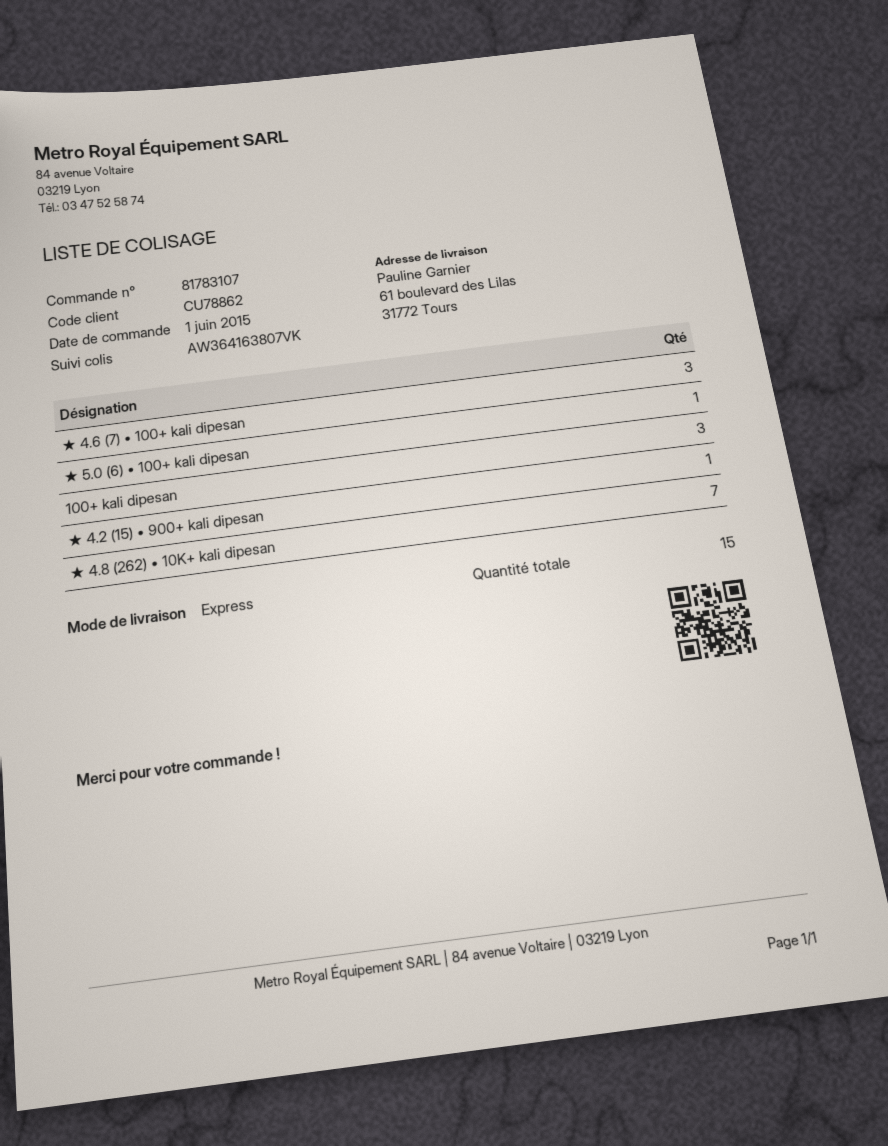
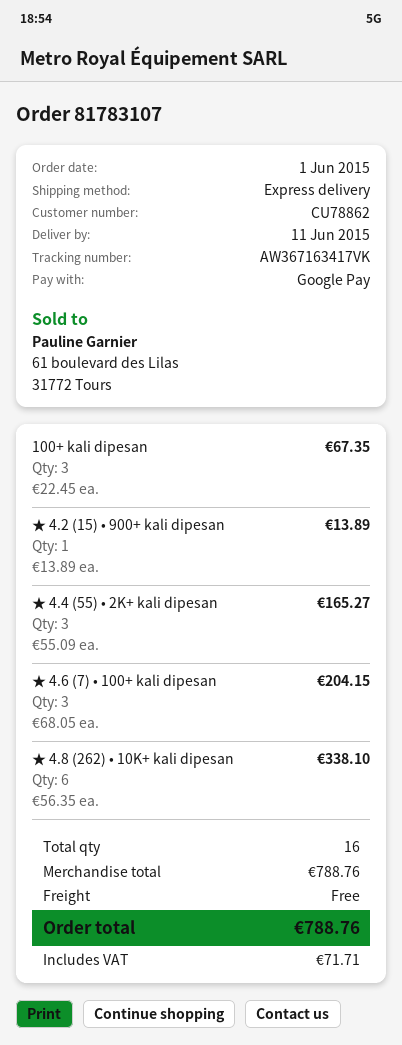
tracking number: AW364163807VK -> AW367163417VK
★ 5.0 (6) • 100+ kali dipesan: 1 -> none
★ 4.8 (262) • 10K+ kali dipesan: 7 -> 6
★ 4.4 (55) • 2K+ kali dipesan: none -> 3
total quantity: 15 -> 16

